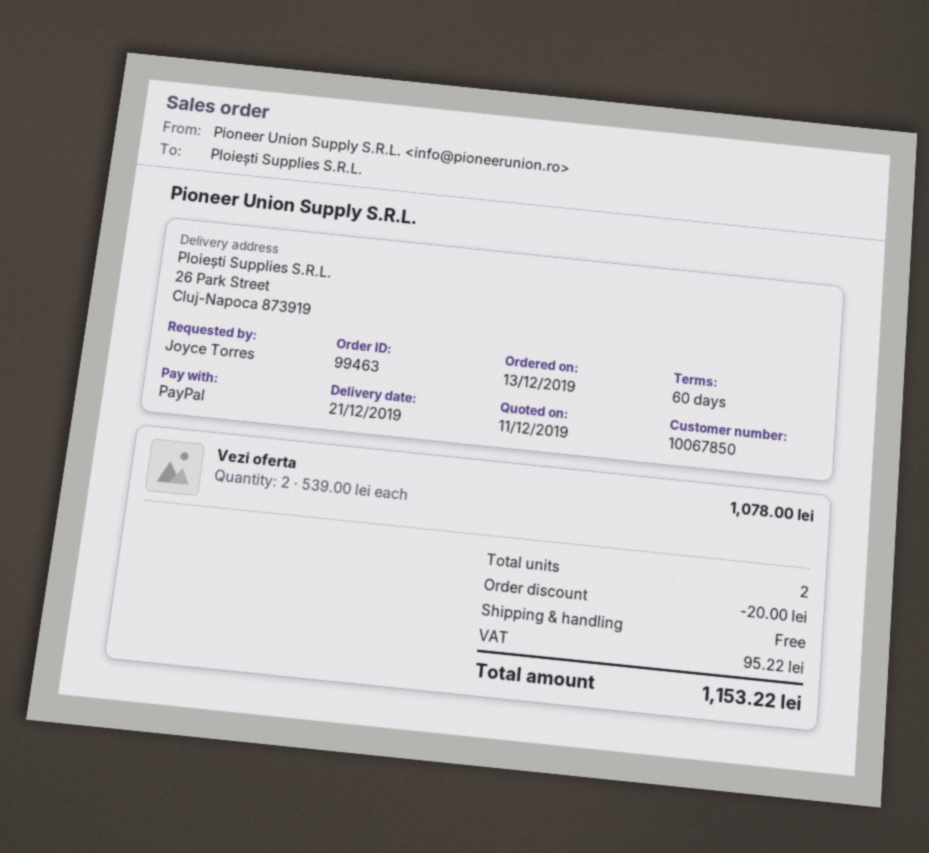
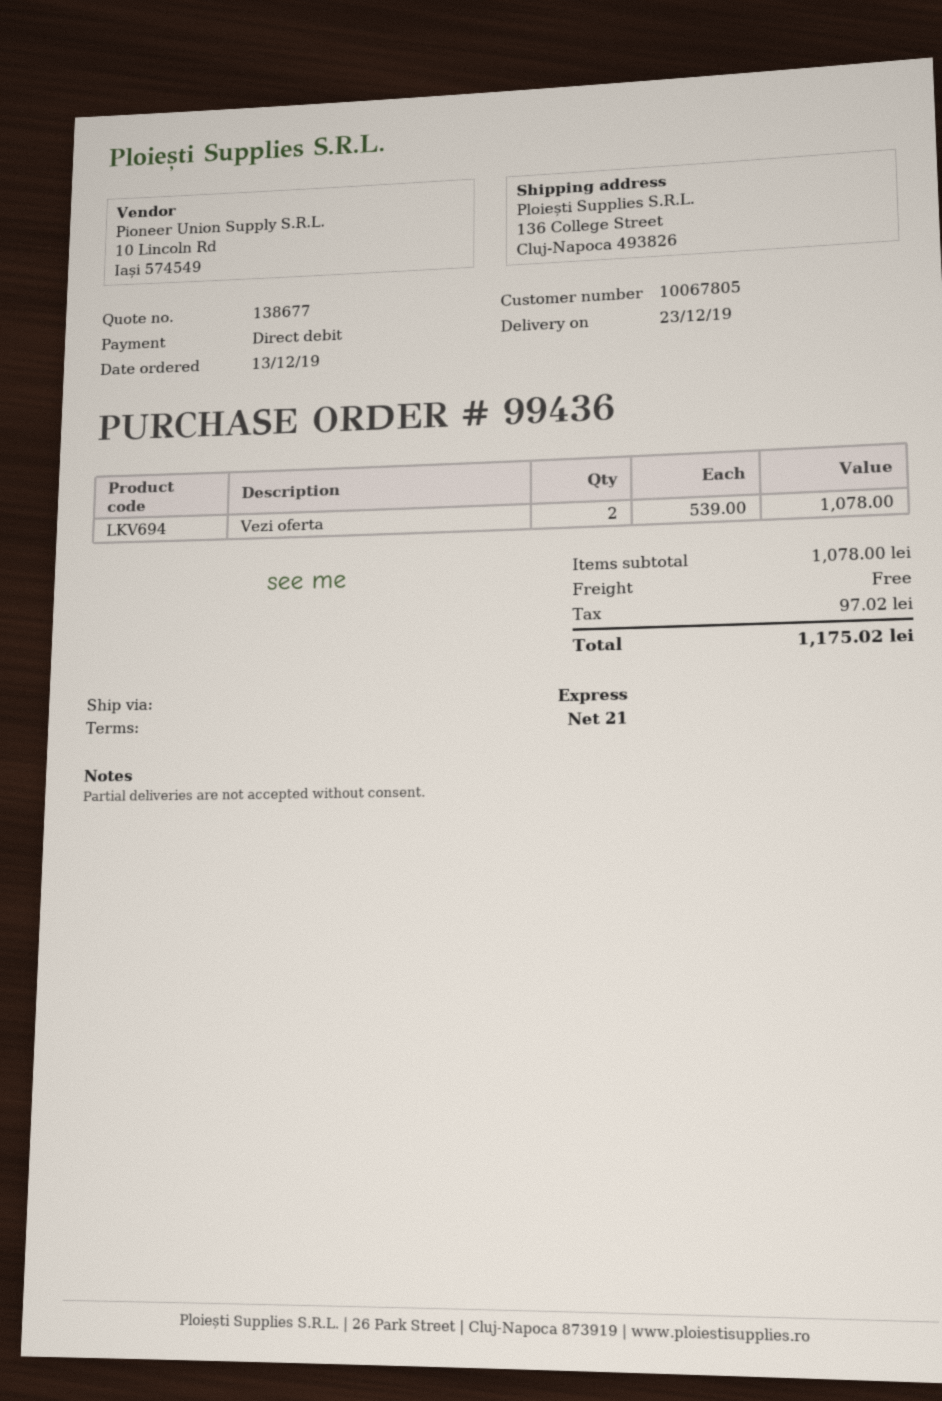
order number: 99463 -> 99436
delivery date: 2019-12-21 -> 2019-12-23
payment terms: 60 days -> 21 days
customer number: 10067850 -> 10067805
payment method: PayPal -> direct debit
ship to: 26 Park Street, Cluj-Napoca 873919 -> 136 College Street, Cluj-Napoca 493826
discount: 20.00 -> none
tax: 95.22 -> 97.02
total: 1153.22 -> 1175.02

